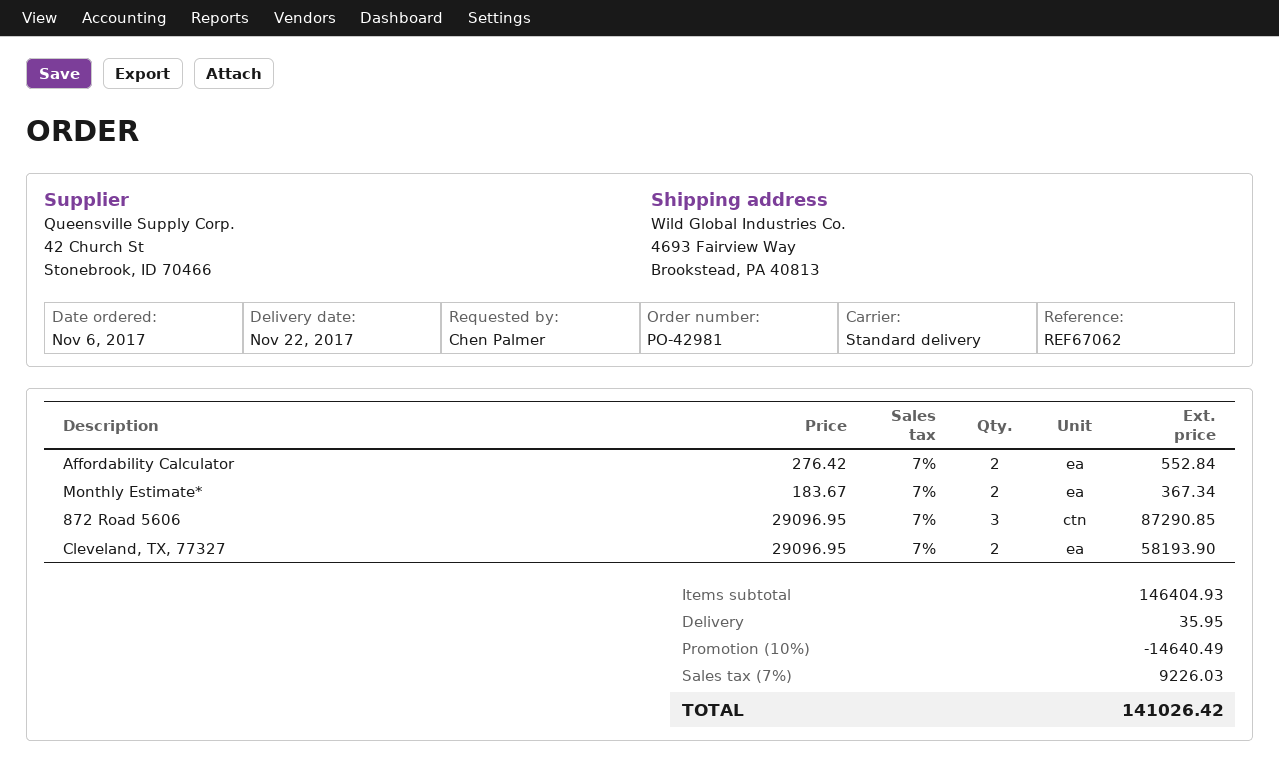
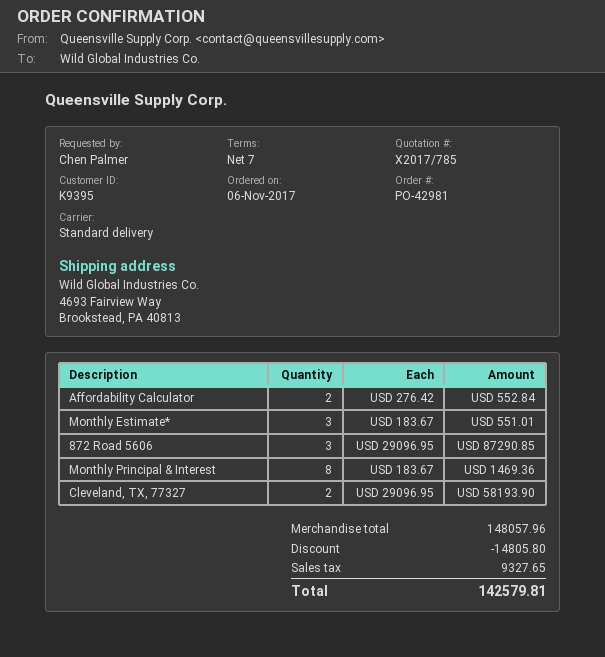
Monthly Estimate*: 2 x 183.67 = 367.34 -> 3 x 183.67 = 551.01
Monthly Principal & Interest: none -> 8 x 183.67 = 1469.36
subtotal: 146404.93 -> 148057.96
discount: 14640.49 -> 14805.80
shipping: 35.95 -> none
tax: 9226.03 -> 9327.65
total: 141026.42 -> 142579.81

